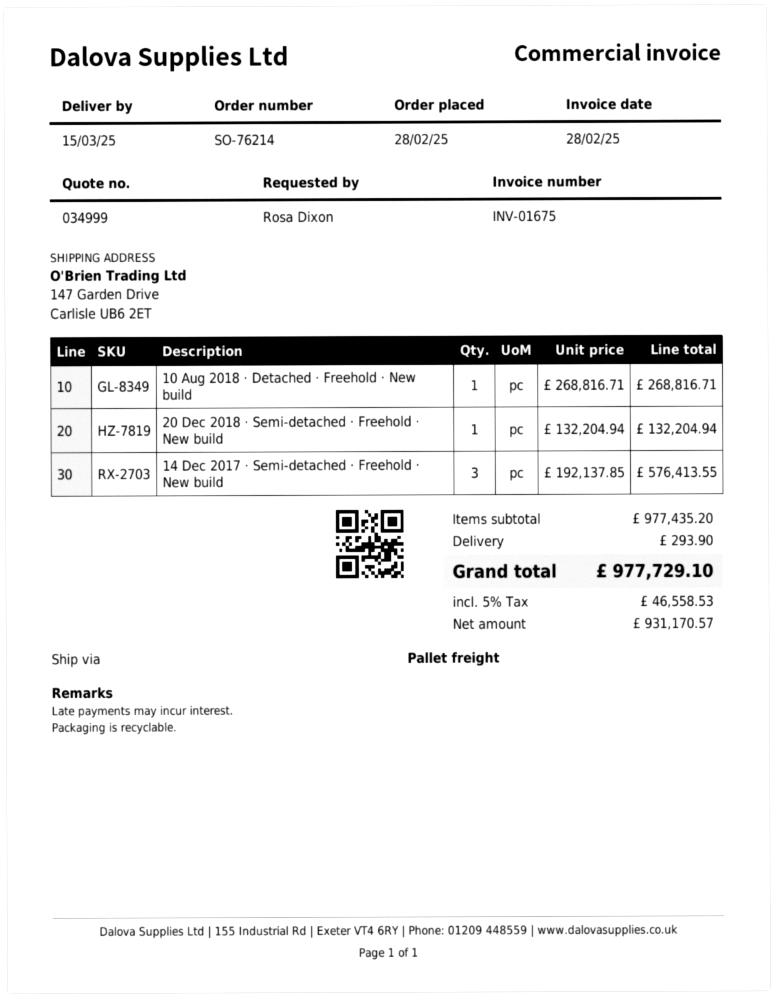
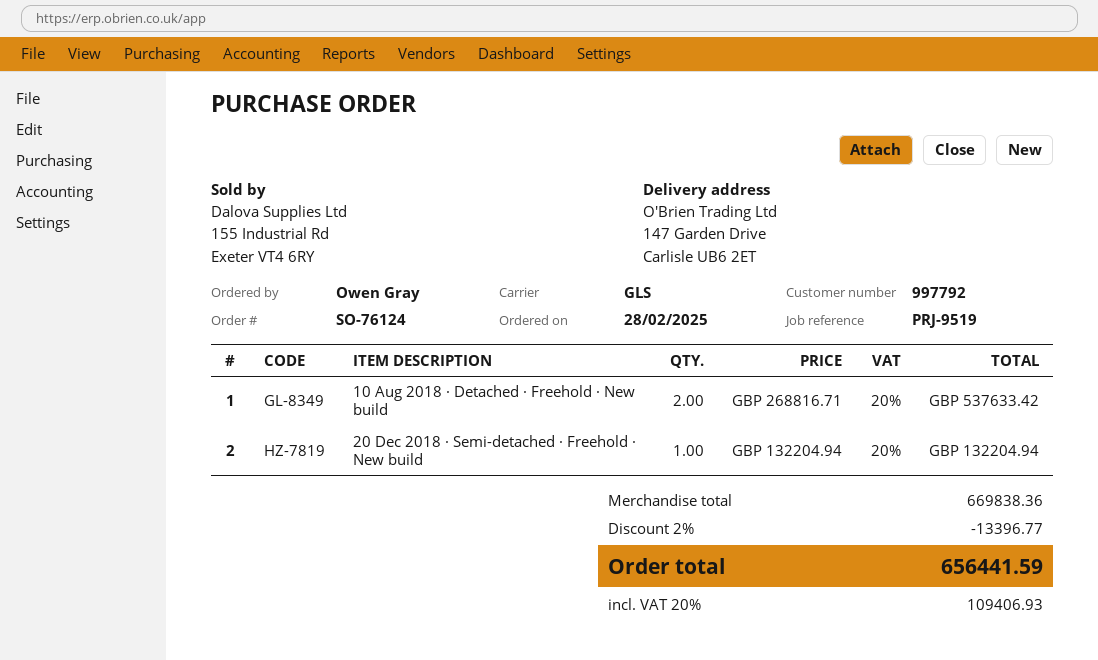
order number: SO-76214 -> SO-76124
ordered by: Rosa Dixon -> Owen Gray
shipping method: pallet freight -> GLS
10 Aug 2018 · Detached · Freehold · New build: 1 x 268816.71 = 268816.71 -> 2 x 268816.71 = 537633.42
14 Dec 2017 · Semi-detached · Freehold · New build: 3 x 192137.85 = 576413.55 -> none
subtotal: 977435.20 -> 669838.36
discount: none -> 2% = 13396.77
shipping: 293.90 -> none
tax: 5% = 46558.53 -> 20% = 109406.93
total: 977729.10 -> 656441.59

